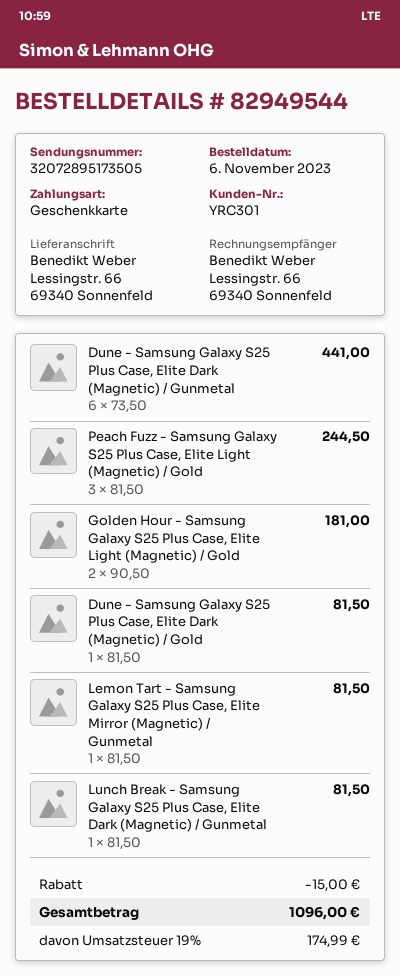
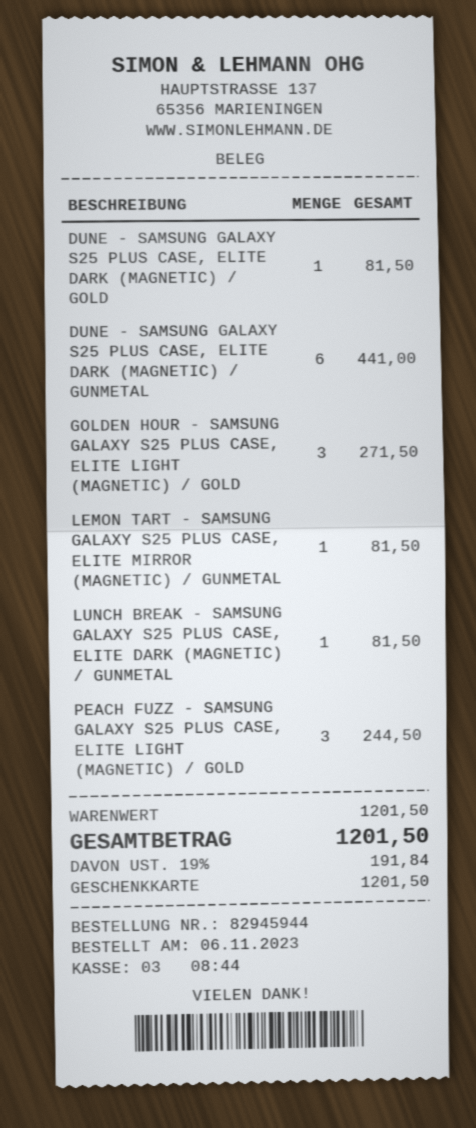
order number: 82949544 -> 82945944
Golden Hour - Samsung Galaxy S25 Plus Case, Elite Light (Magnetic) / Gold: 2 for 181.00 -> 3 for 271.50
discount: 15.00 -> none
tax: 19% = 174.99 -> 19% = 191.84
total: 1096.00 -> 1201.50

